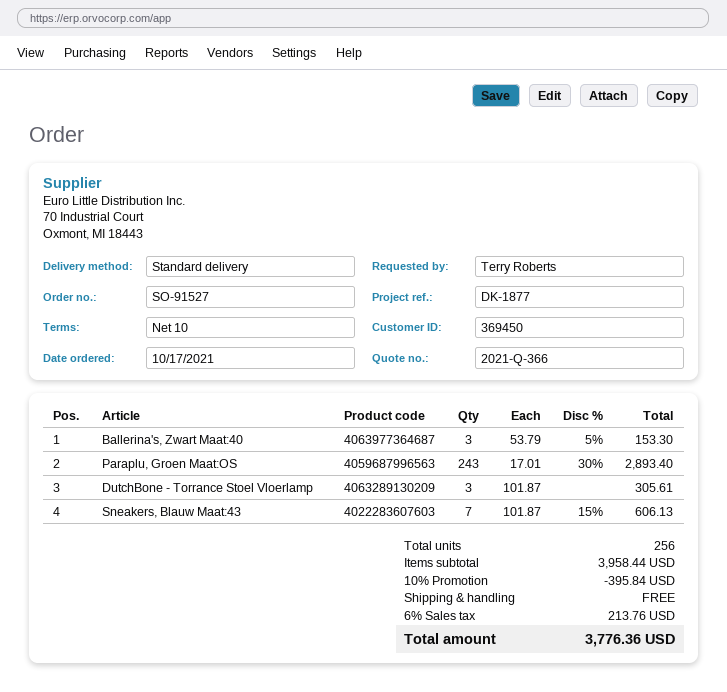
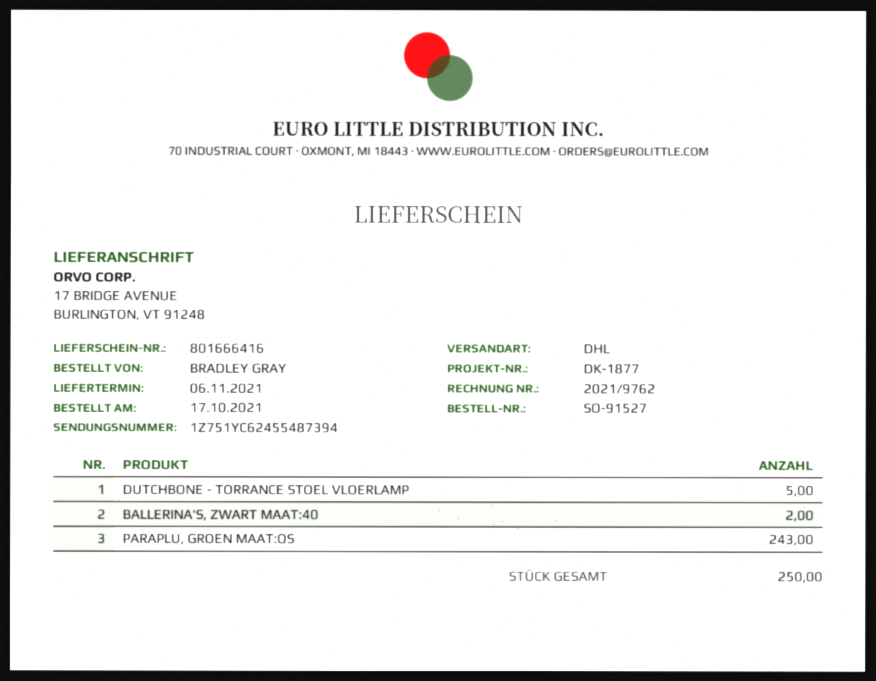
ordered by: Terry Roberts -> BRADLEY GRAY
shipping method: standard -> DHL
Ballerina's, Zwart Maat:40: 3 -> 2
DutchBone - Torrance Stoel Vloerlamp: 3 -> 5
Sneakers, Blauw Maat:43: 7 -> none
total quantity: 256 -> 250

